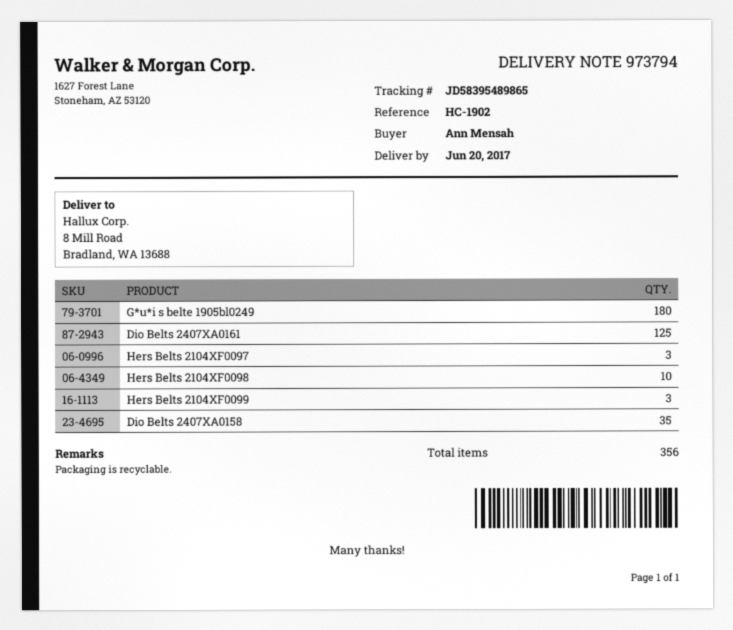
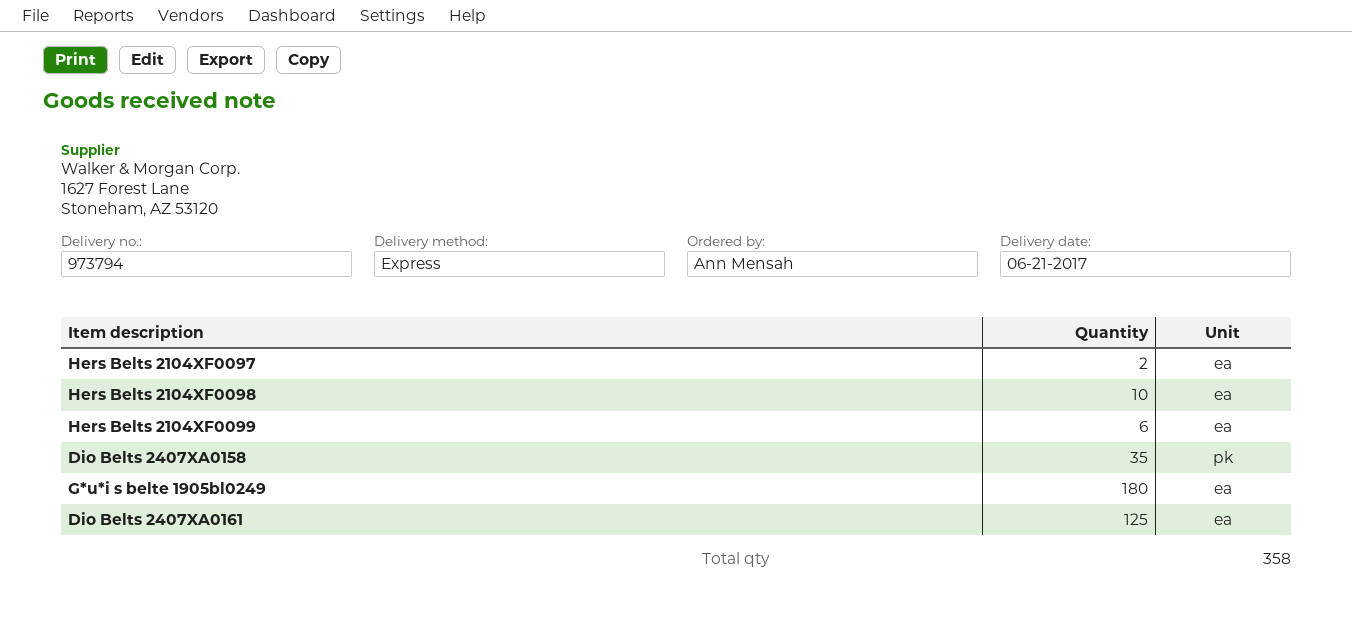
delivery date: 2017-06-20 -> 2017-06-21
Hers Belts 2104XF0097: 3 -> 2
Hers Belts 2104XF0099: 3 -> 6
total quantity: 356 -> 358

